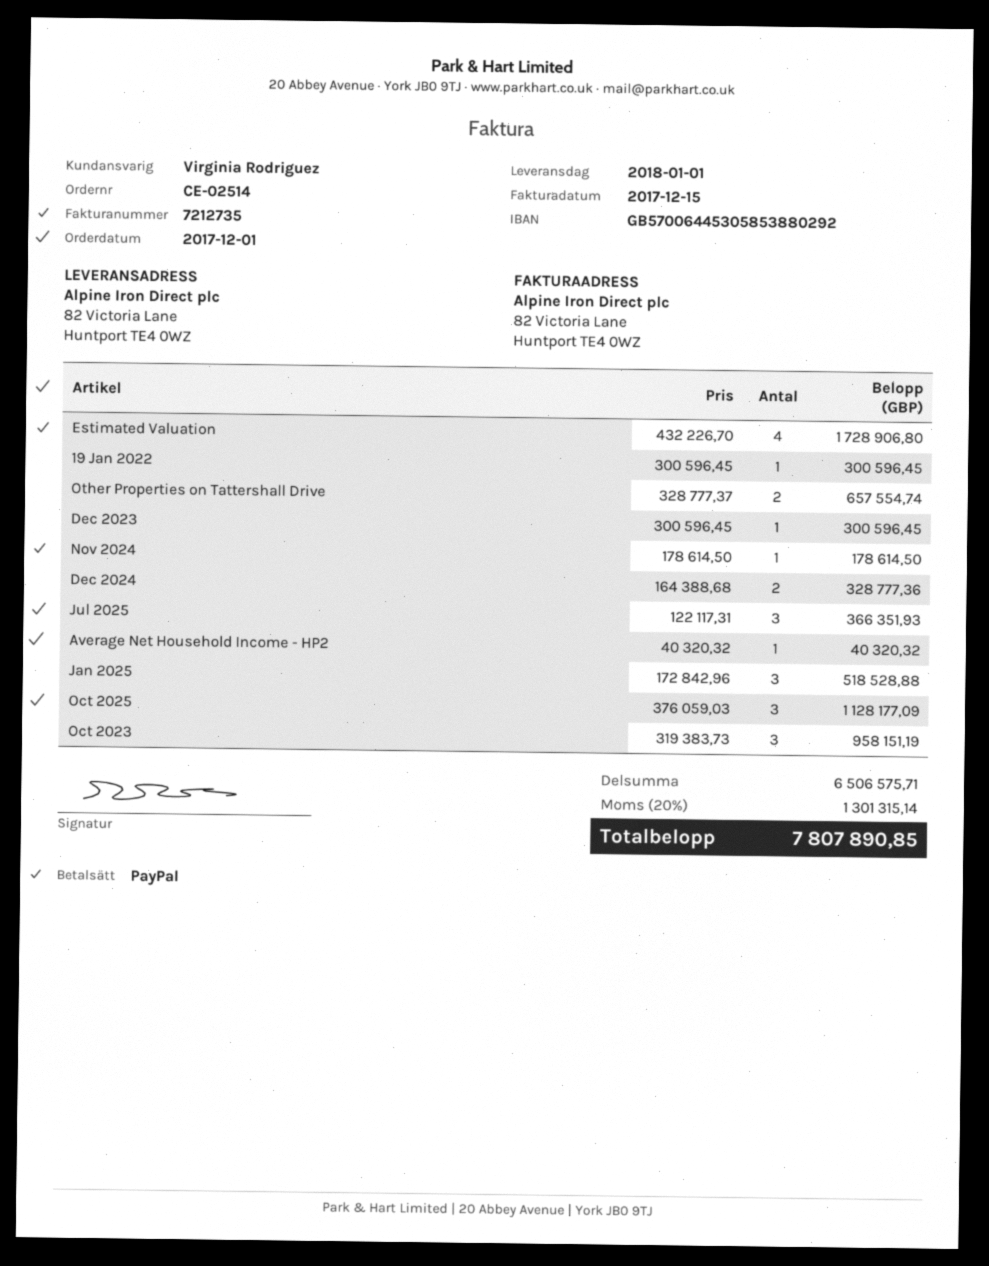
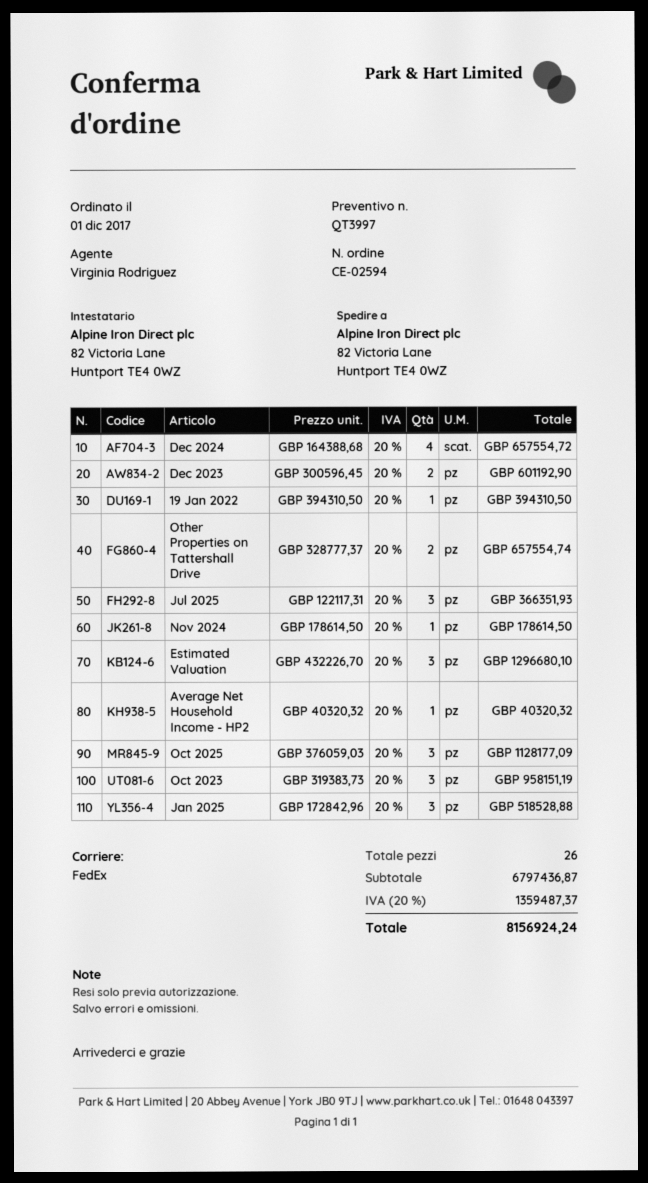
order number: CE-02514 -> CE-02594
Estimated Valuation: 4 x 432226.70 = 1728906.80 -> 3 x 432226.70 = 1296680.10
19 Jan 2022: 1 x 300596.45 = 300596.45 -> 1 x 394310.50 = 394310.50
Dec 2023: 1 x 300596.45 = 300596.45 -> 2 x 300596.45 = 601192.90
Dec 2024: 2 x 164388.68 = 328777.36 -> 4 x 164388.68 = 657554.72
subtotal: 6506575.71 -> 6797436.87
tax: 20% = 1301315.14 -> 20% = 1359487.37
total: 7807890.85 -> 8156924.24

